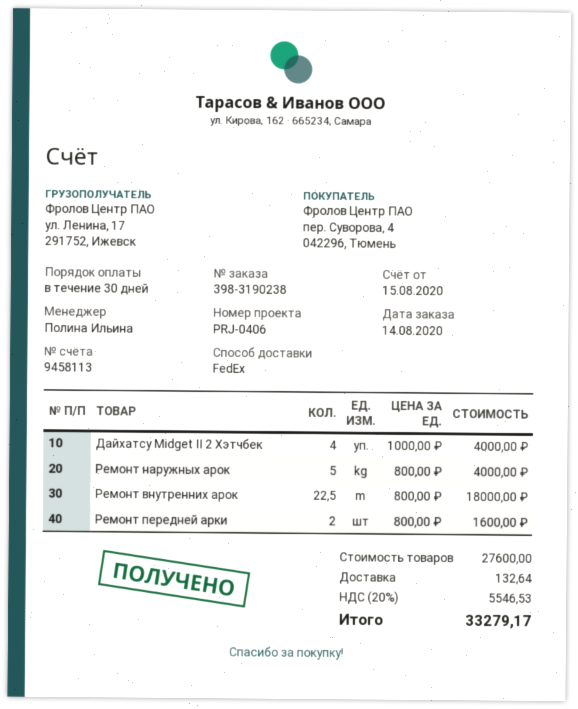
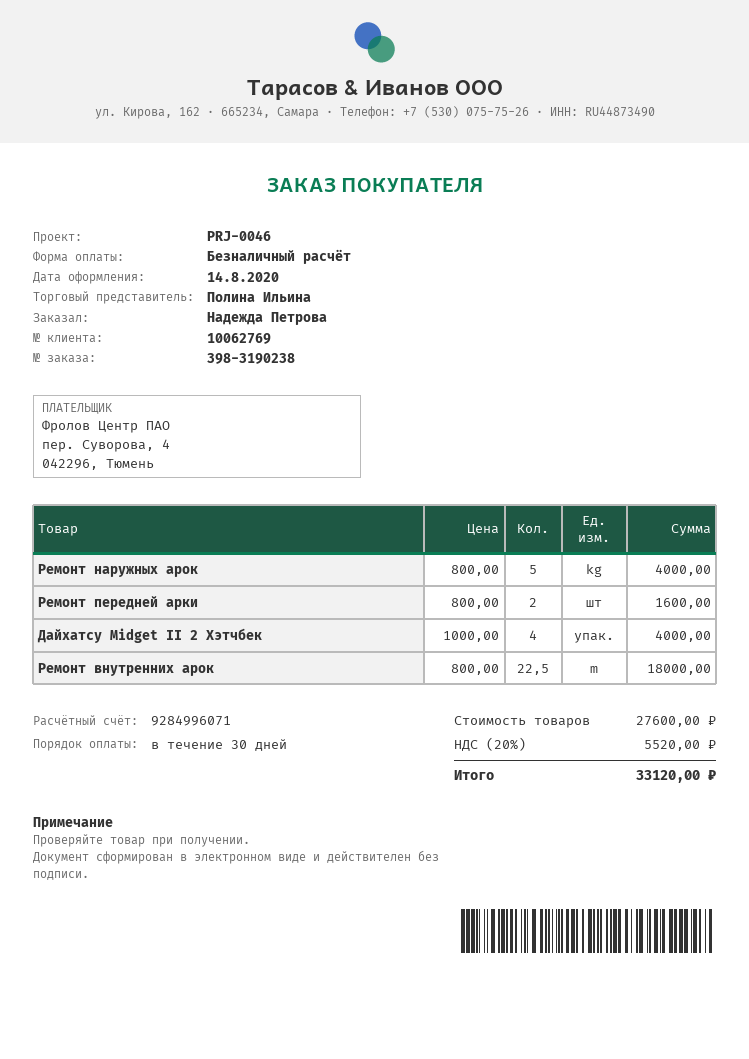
reference: PRJ-0406 -> PRJ-0046
shipping: 132.64 -> none
tax: 20% = 5546.53 -> 20% = 5520.00
total: 33279.17 -> 33120.00

